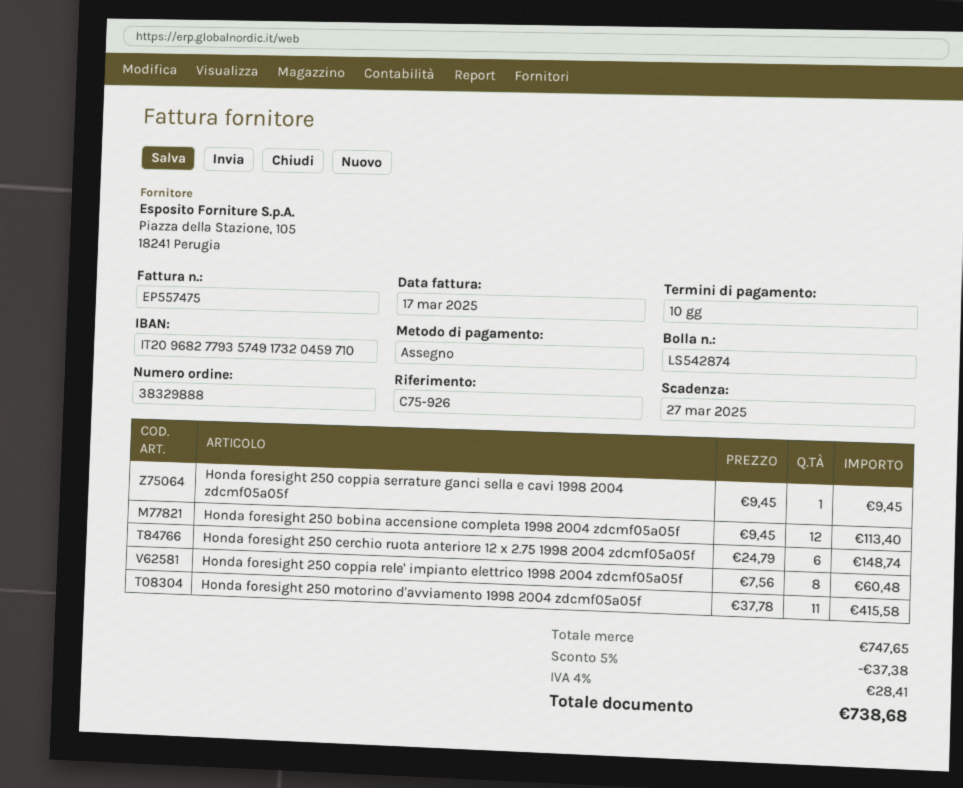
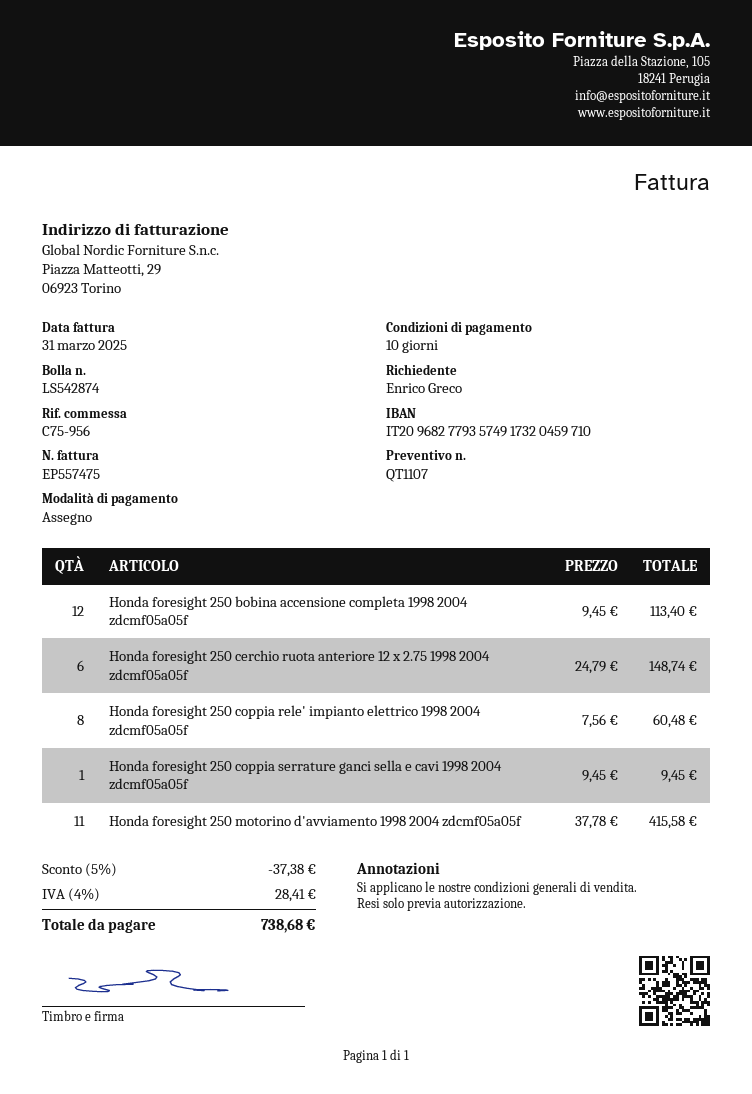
invoice date: 2025-03-17 -> 2025-03-31
reference: C75-926 -> C75-956

